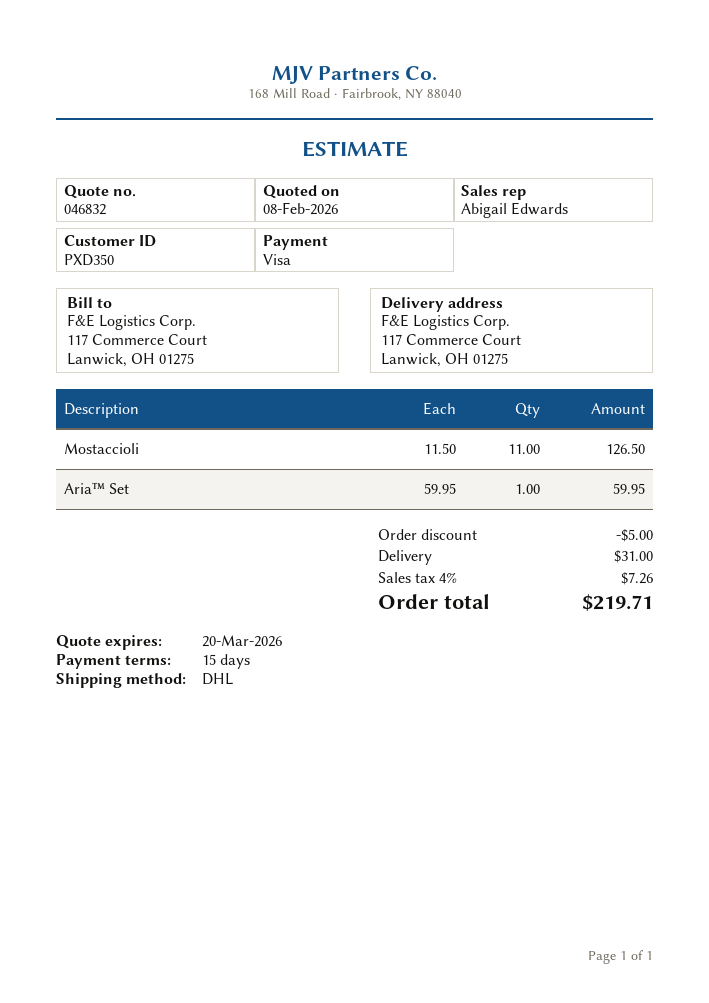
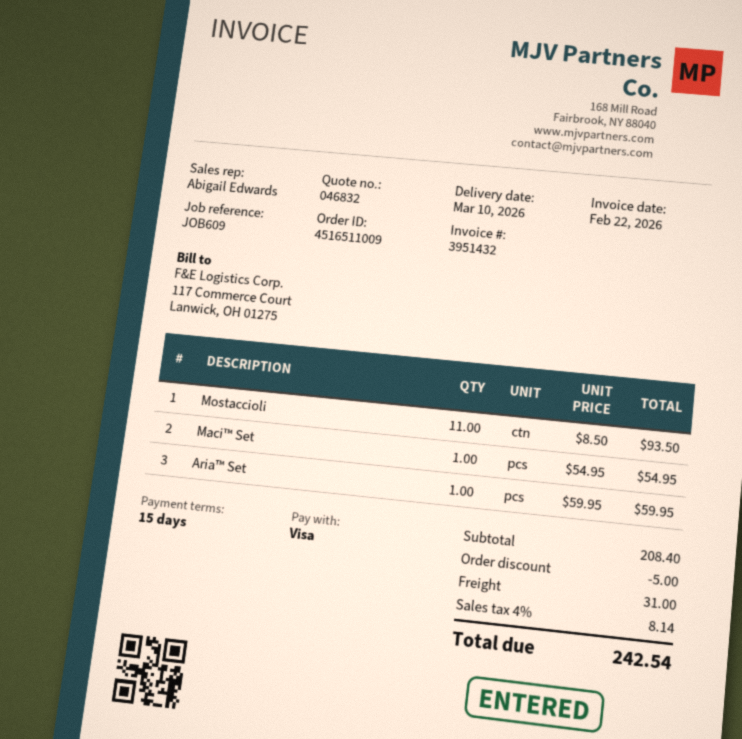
Mostaccioli: 11 x 11.50 = 126.50 -> 11 x 8.50 = 93.50
Maci™ Set: none -> 1 x 54.95 = 54.95
tax: 4% = 7.26 -> 4% = 8.14
total: 219.71 -> 242.54

